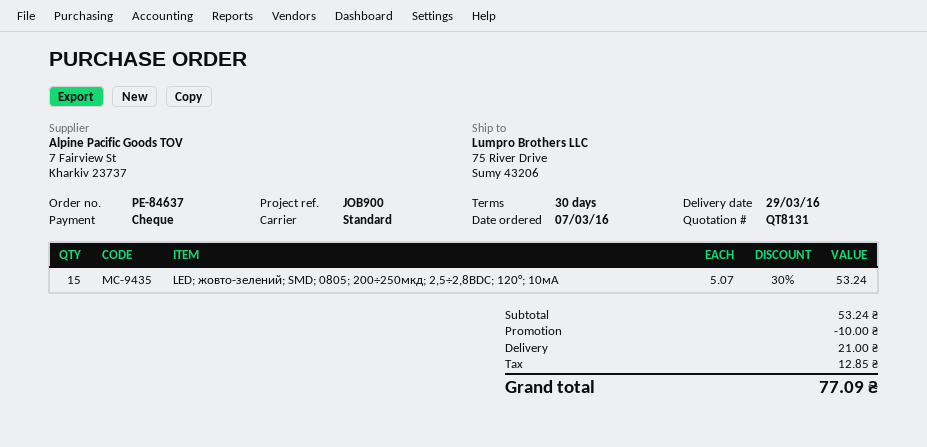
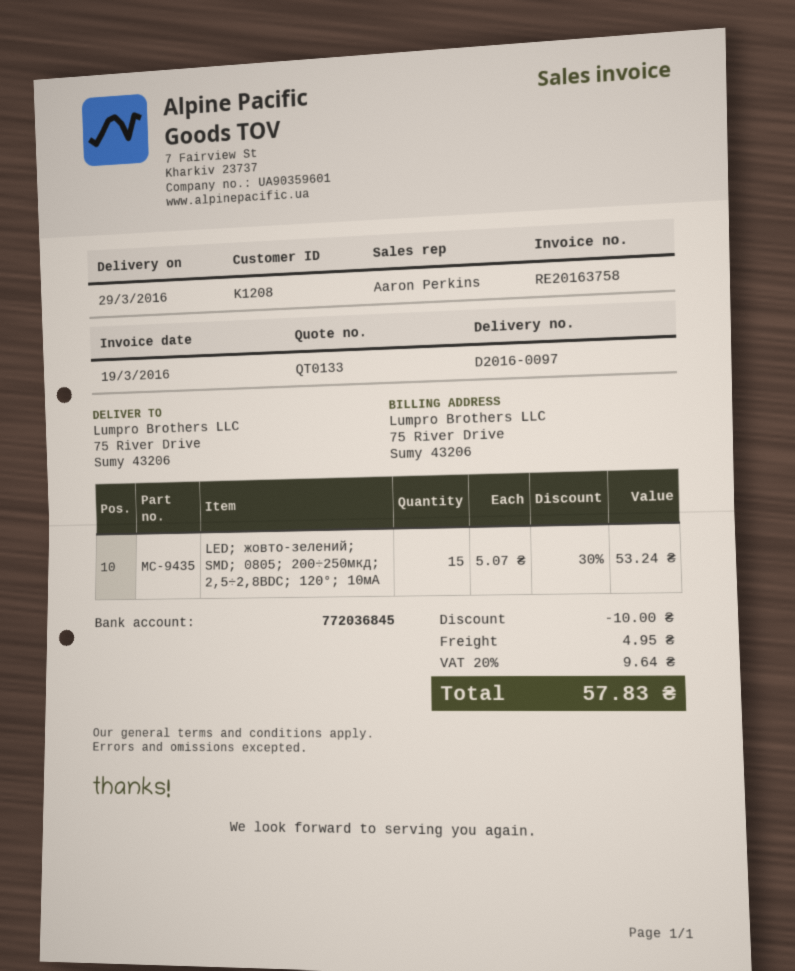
quote number: QT8131 -> QT0133
shipping: 21.00 -> 4.95
tax: 12.85 -> 9.64
total: 77.09 -> 57.83

